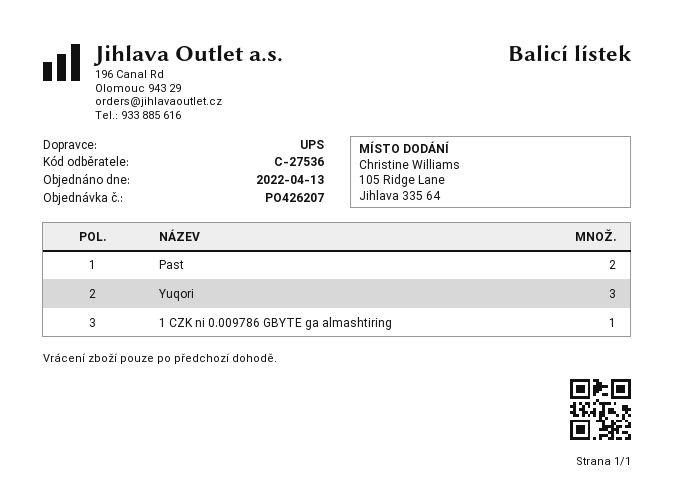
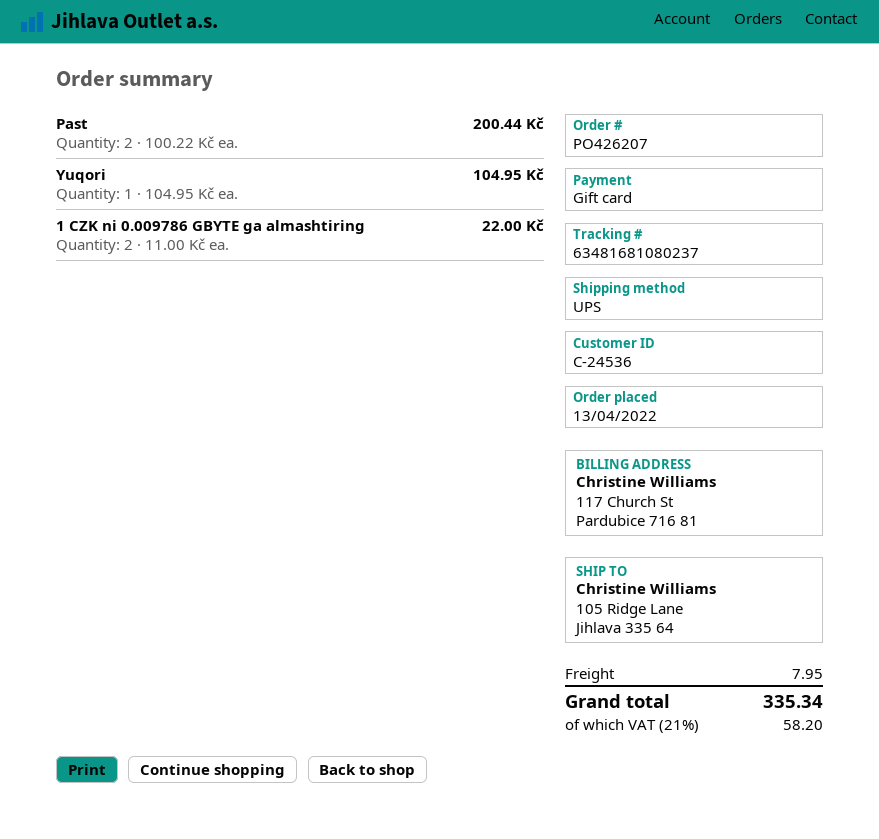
customer number: C-27536 -> C-24536
Yuqori: 3 -> 1
1 CZK ni 0.009786 GBYTE ga almashtiring: 1 -> 2

